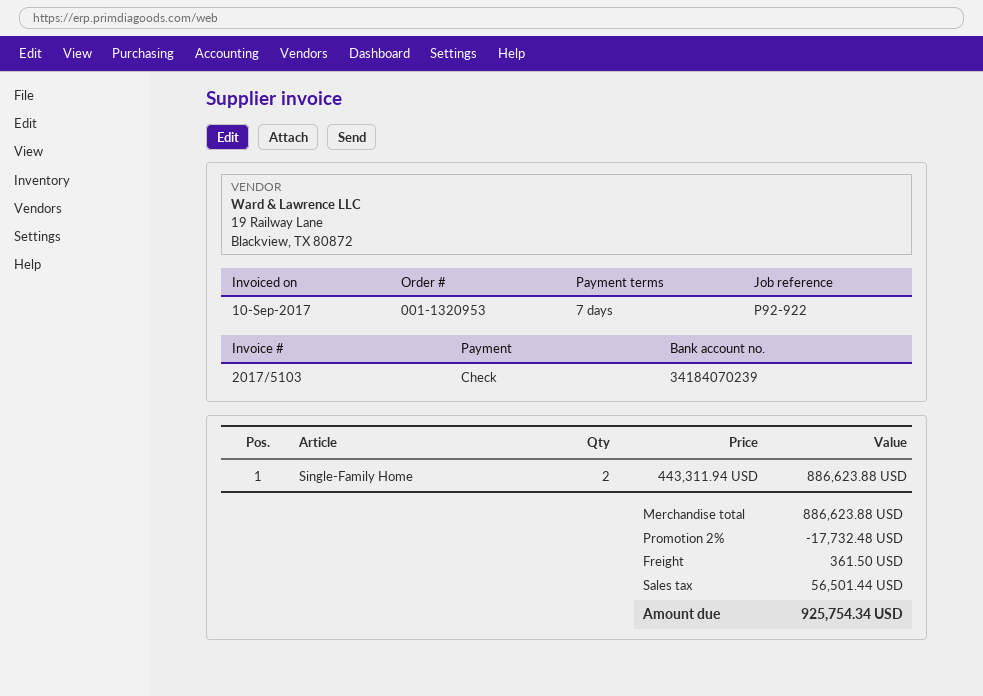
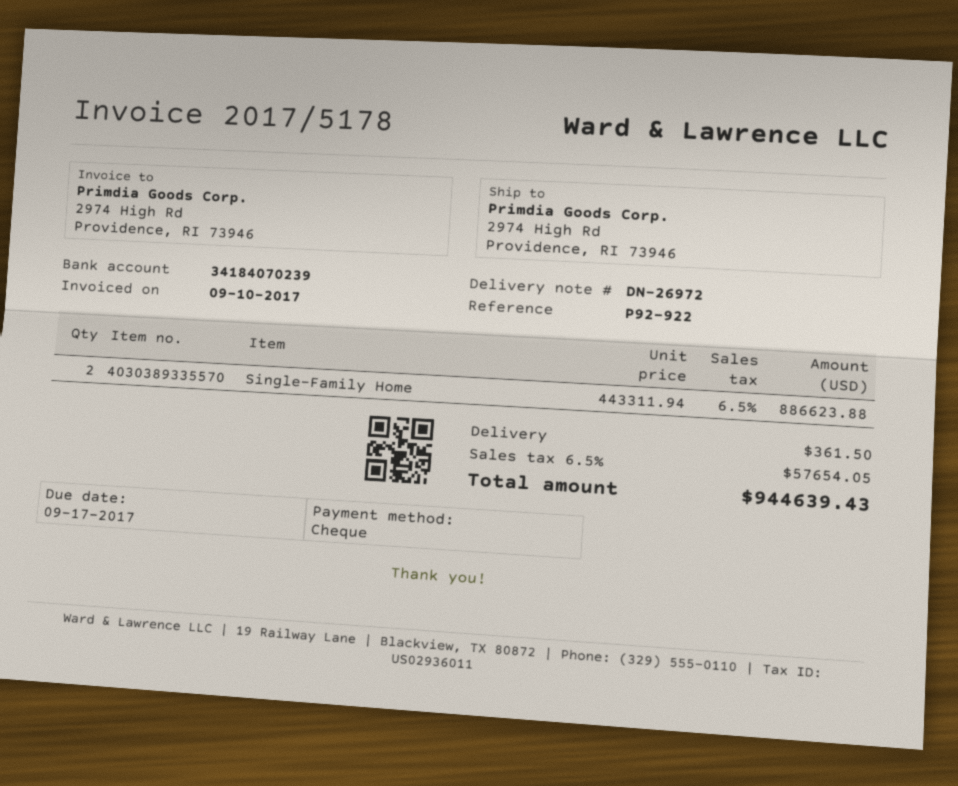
invoice number: 2017/5103 -> 2017/5178
discount: 2% = 17732.48 -> none
tax: 56501.44 -> 57654.05
total: 925754.34 -> 944639.43

